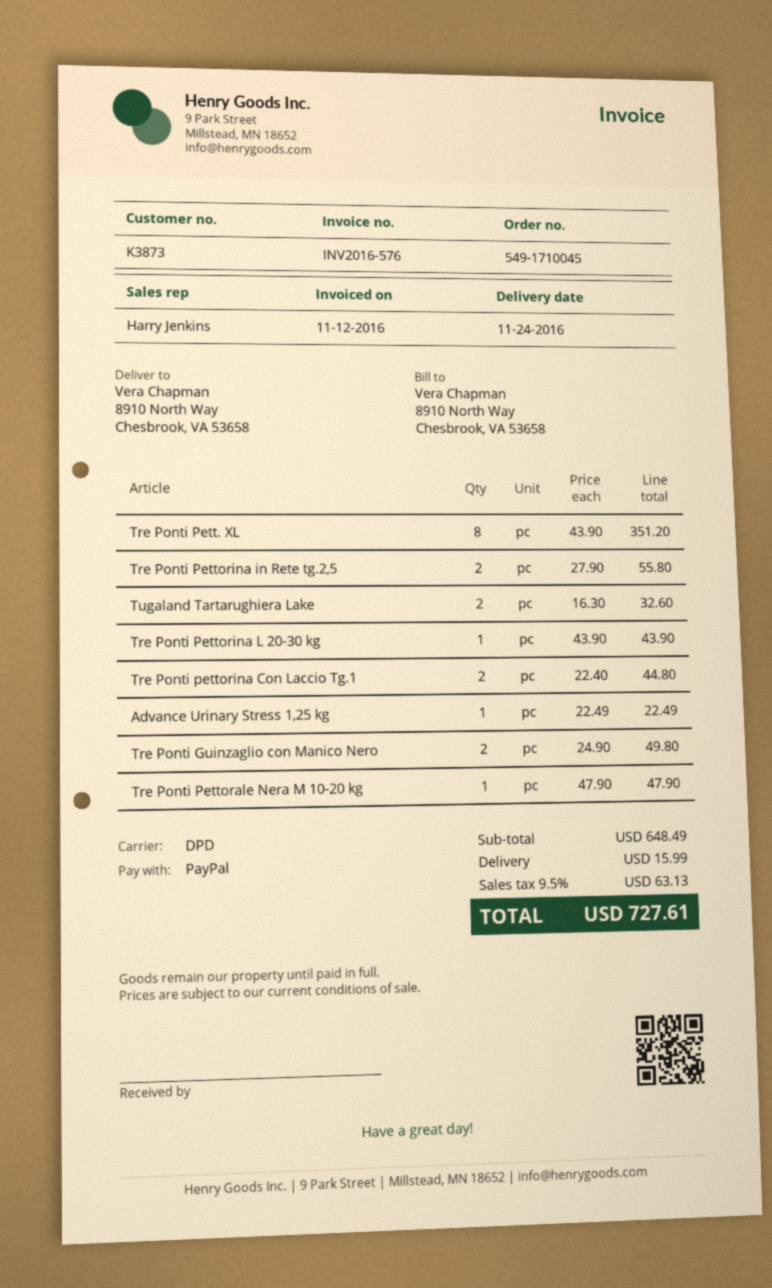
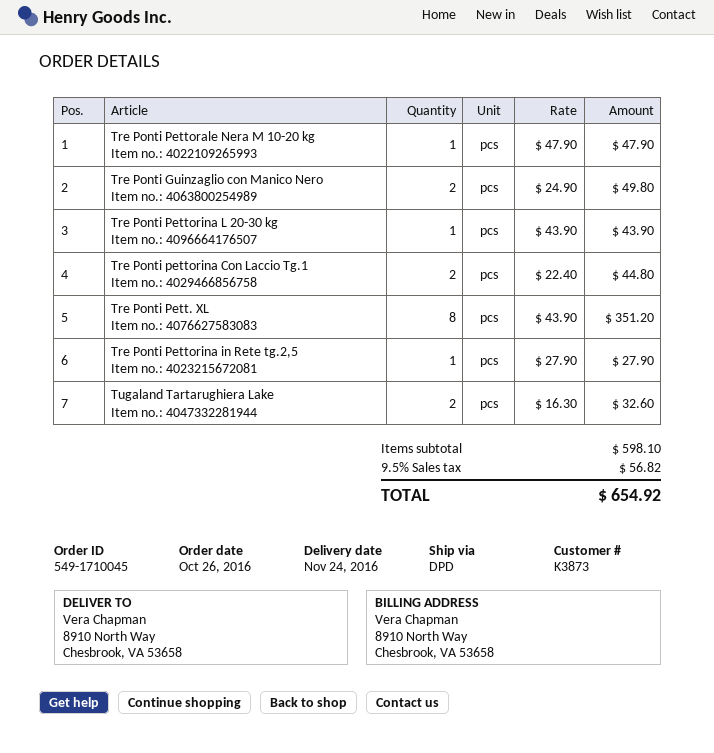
Tre Ponti Pettorina in Rete tg.2,5: 2 x 27.90 = 55.80 -> 1 x 27.90 = 27.90
Advance Urinary Stress 1,25 kg: 1 x 22.49 = 22.49 -> none
subtotal: 648.49 -> 598.10
shipping: 15.99 -> none
tax: 9.5% = 63.13 -> 9.5% = 56.82
total: 727.61 -> 654.92

